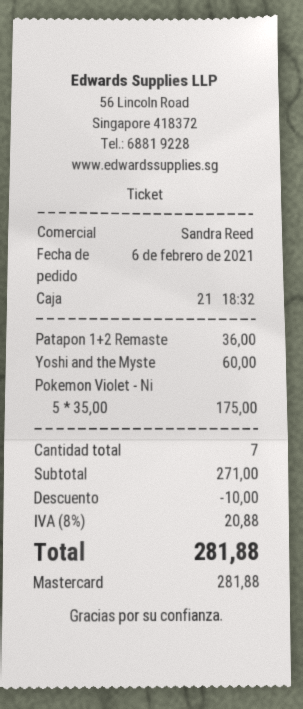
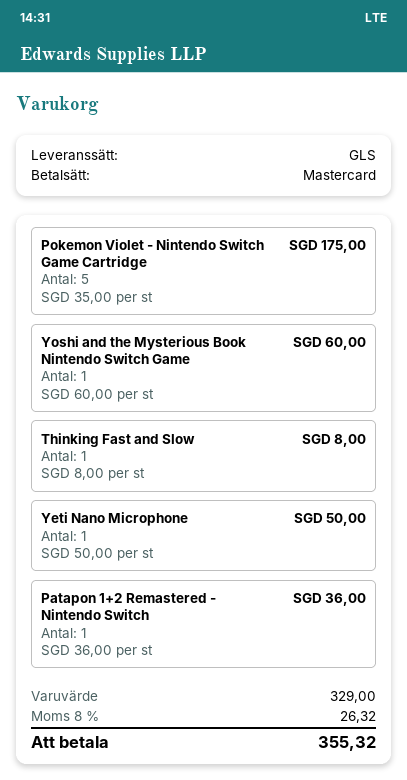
Thinking Fast and Slow: none -> 1 x 8.00 = 8.00
Yeti Nano Microphone: none -> 1 x 50.00 = 50.00
subtotal: 271.00 -> 329.00
discount: 10.00 -> none
tax: 8% = 20.88 -> 8% = 26.32
total: 281.88 -> 355.32

